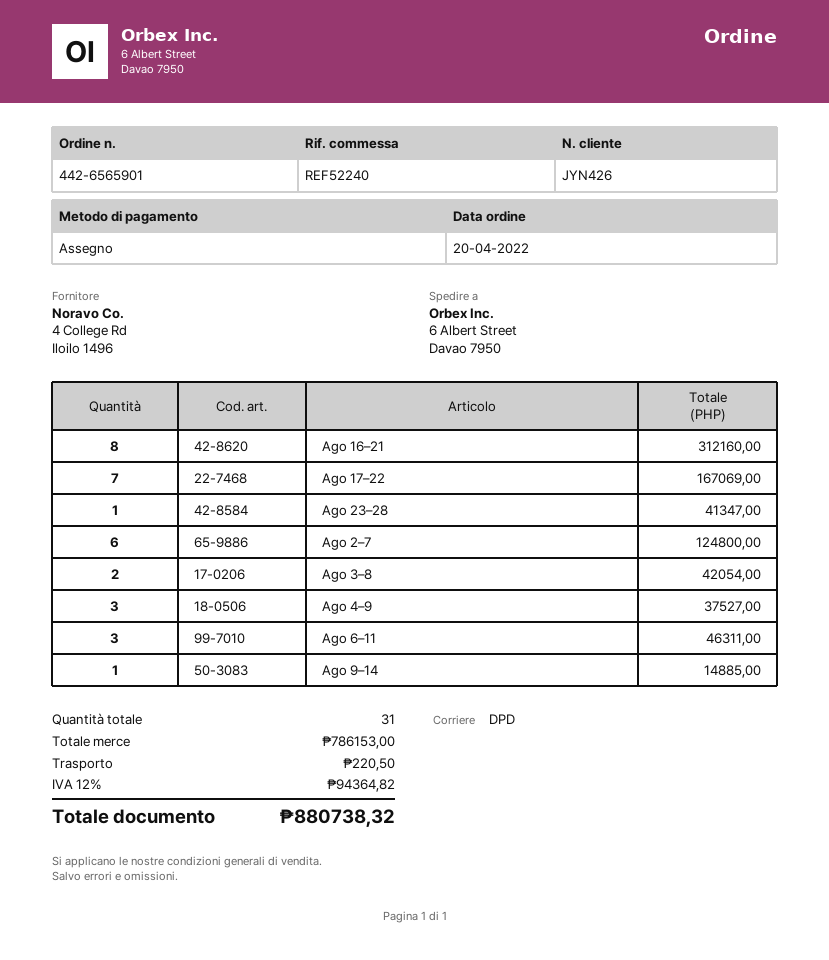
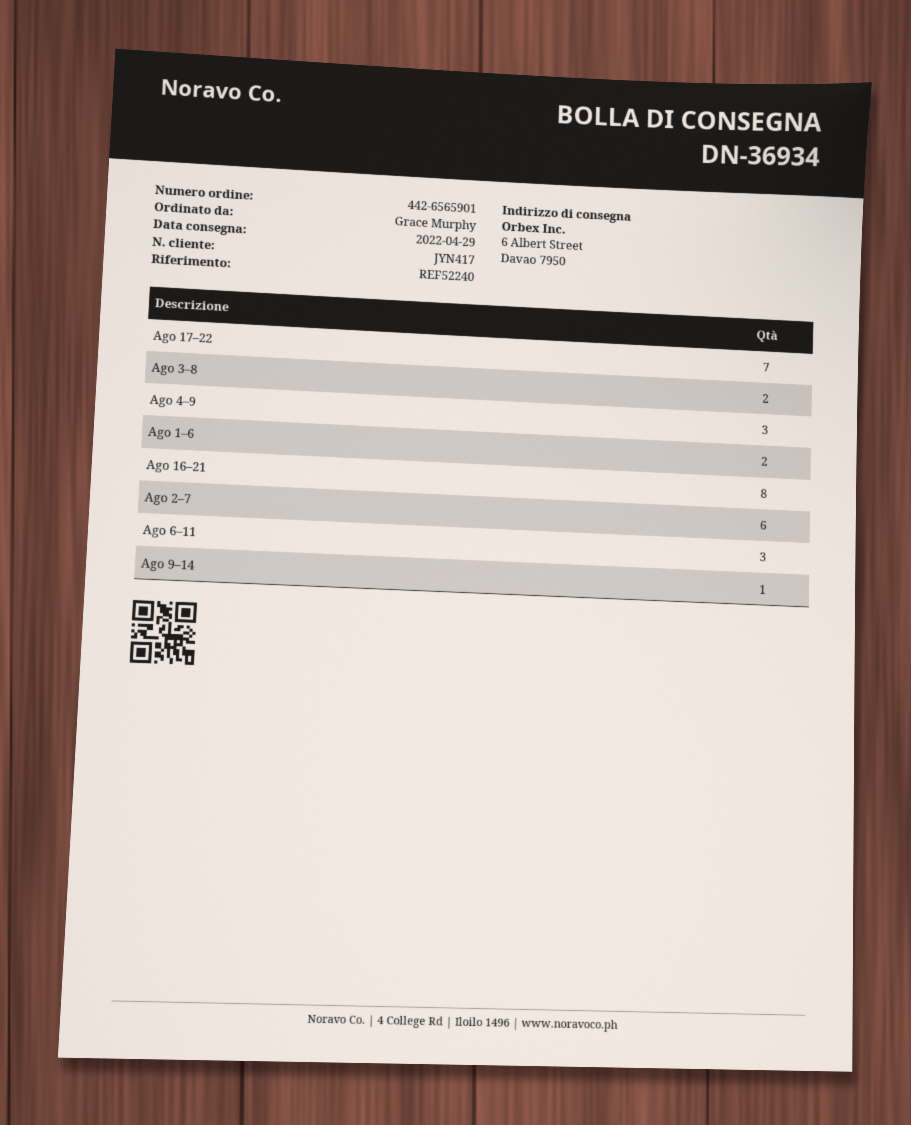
customer number: JYN426 -> JYN417
Ago 23–28: 1 -> none
Ago 1–6: none -> 2

